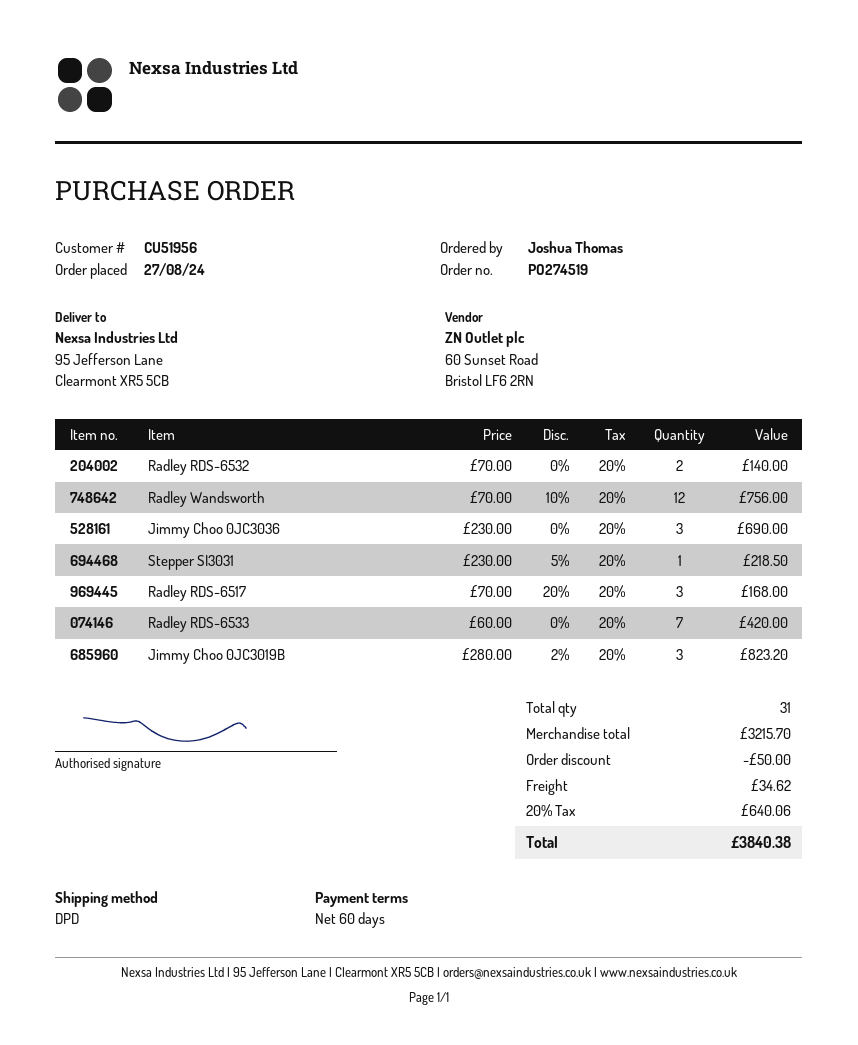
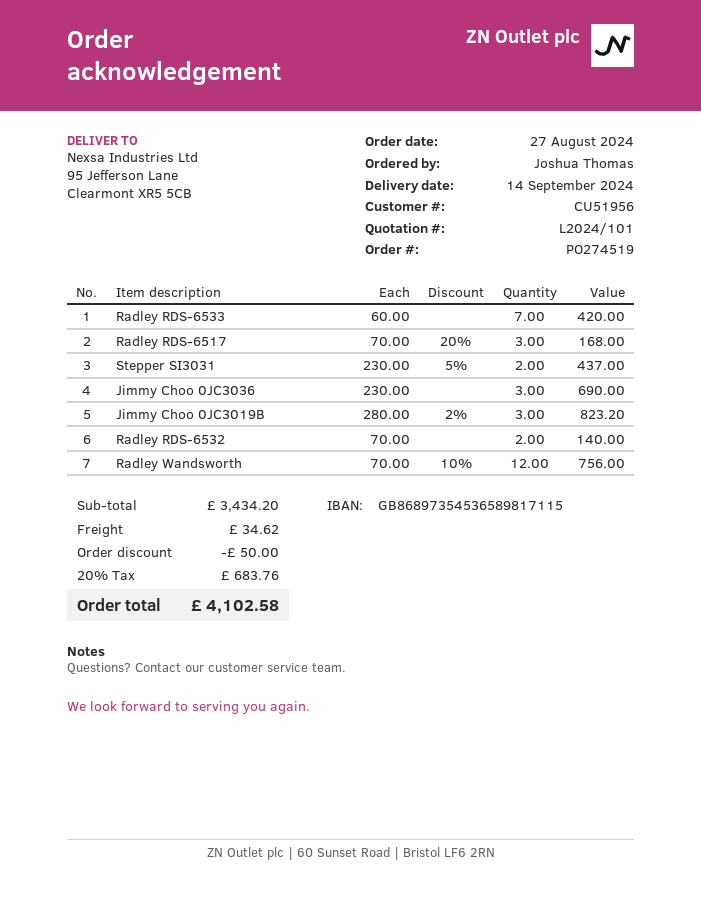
Stepper SI3031: 1 x 230.00 - 5% = 218.50 -> 2 x 230.00 - 5% = 437.00
subtotal: 3215.70 -> 3434.20
tax: 20% = 640.06 -> 20% = 683.76
total: 3840.38 -> 4102.58

